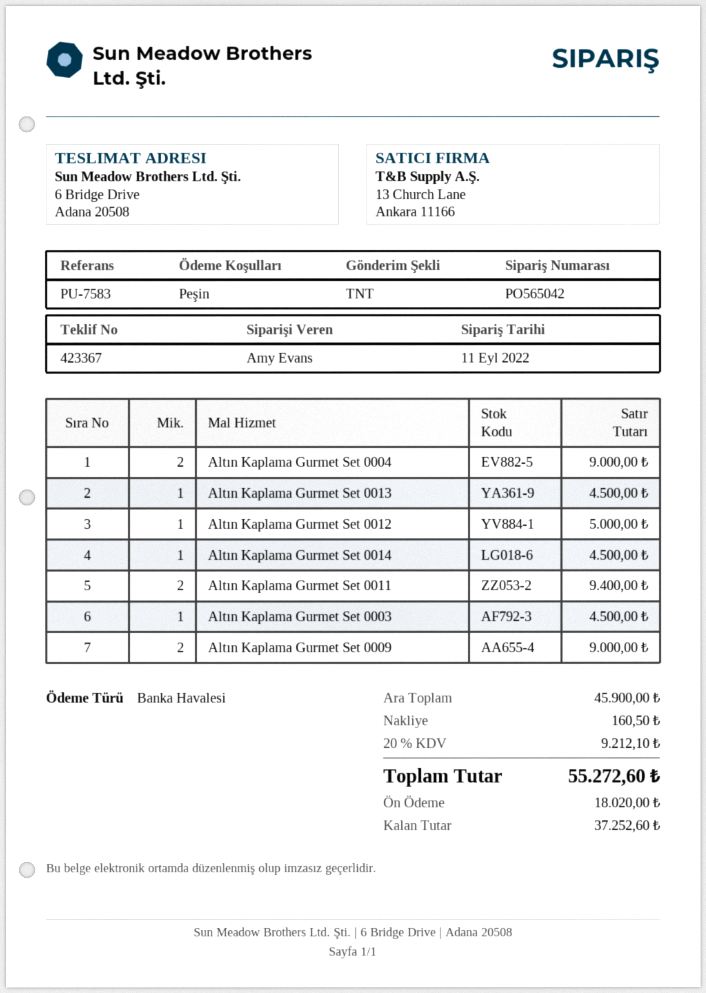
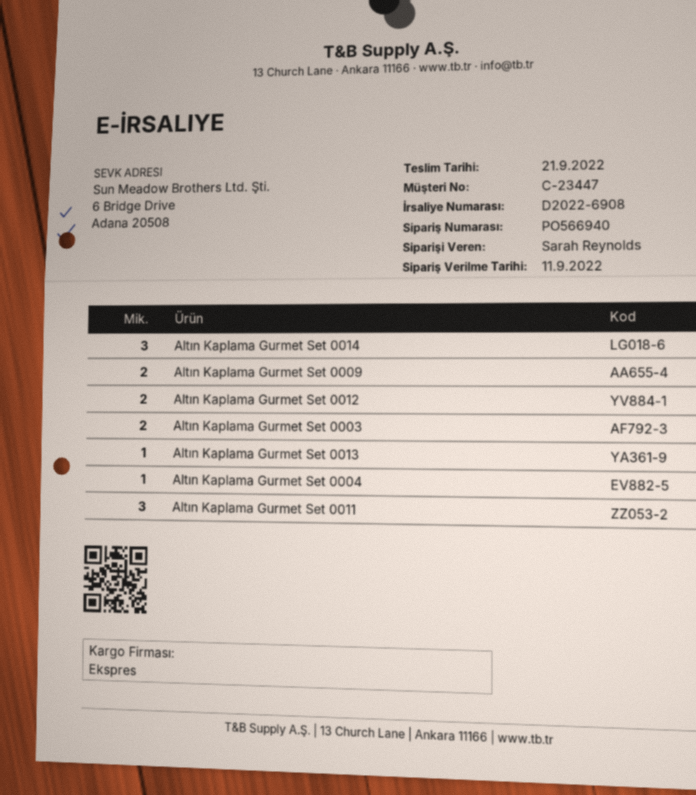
order number: PO565042 -> PO566940
ordered by: Amy Evans -> Sarah Reynolds
shipping method: TNT -> express
Altın Kaplama Gurmet Set 0004: 2 -> 1
Altın Kaplama Gurmet Set 0012: 1 -> 2
Altın Kaplama Gurmet Set 0014: 1 -> 3
Altın Kaplama Gurmet Set 0011: 2 -> 3
Altın Kaplama Gurmet Set 0003: 1 -> 2

